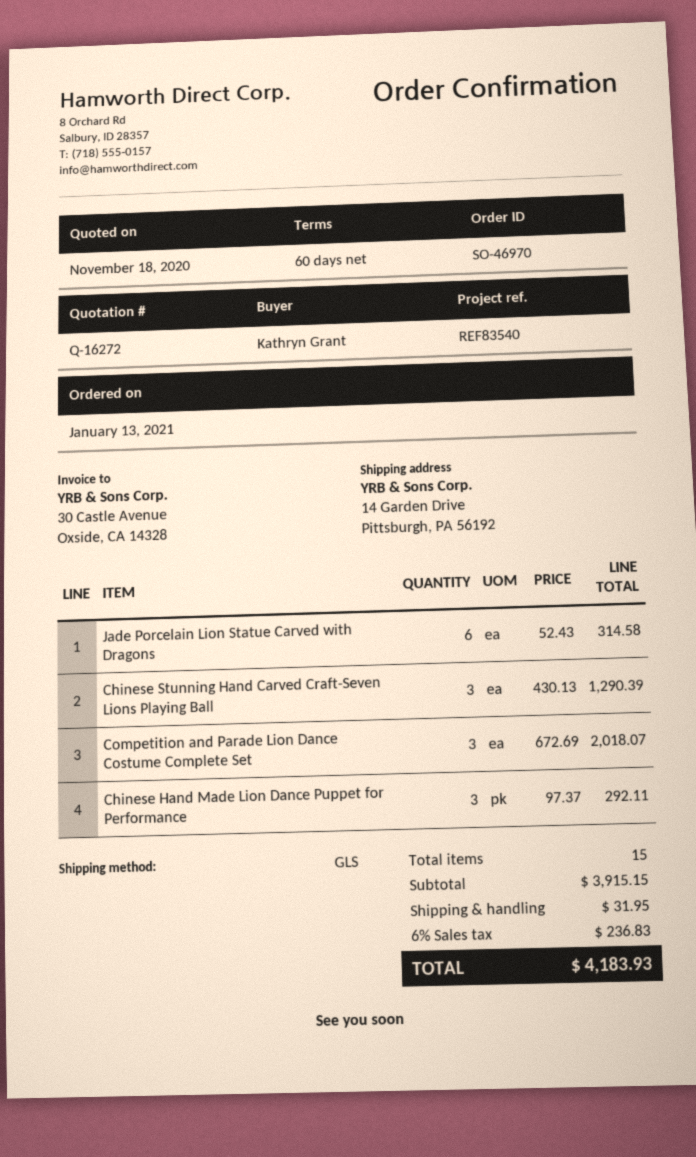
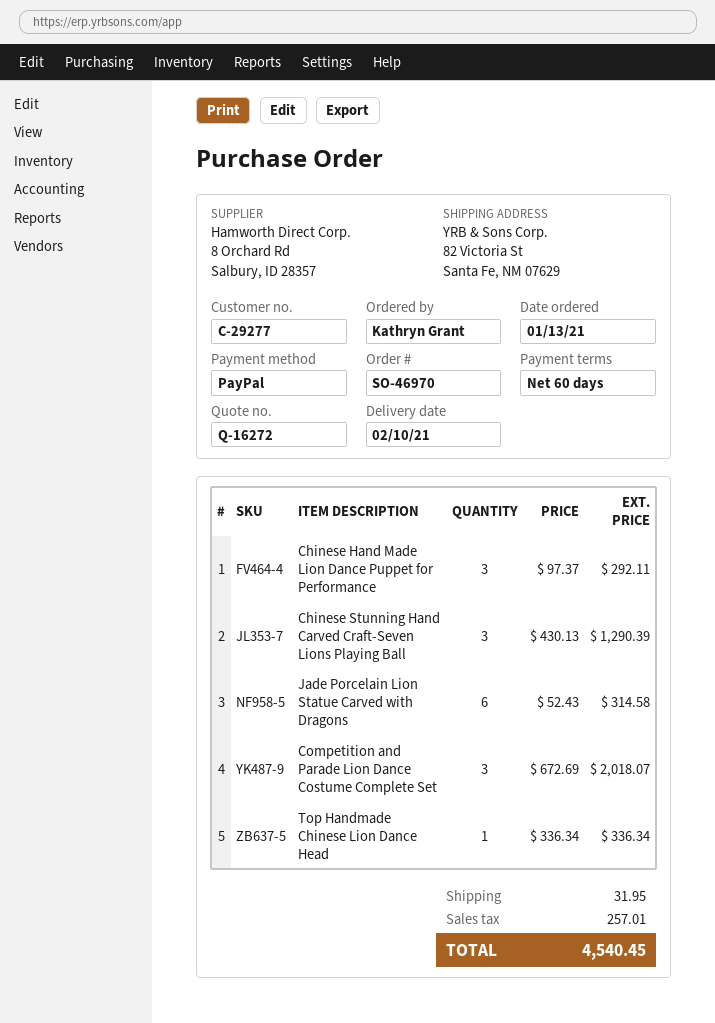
ship to: 14 Garden Drive, Pittsburgh, PA 56192 -> 82 Victoria St, Santa Fe, NM 07629
Top Handmade Chinese Lion Dance Head: none -> 1 x 336.34 = 336.34
tax: 236.83 -> 257.01
total: 4183.93 -> 4540.45

